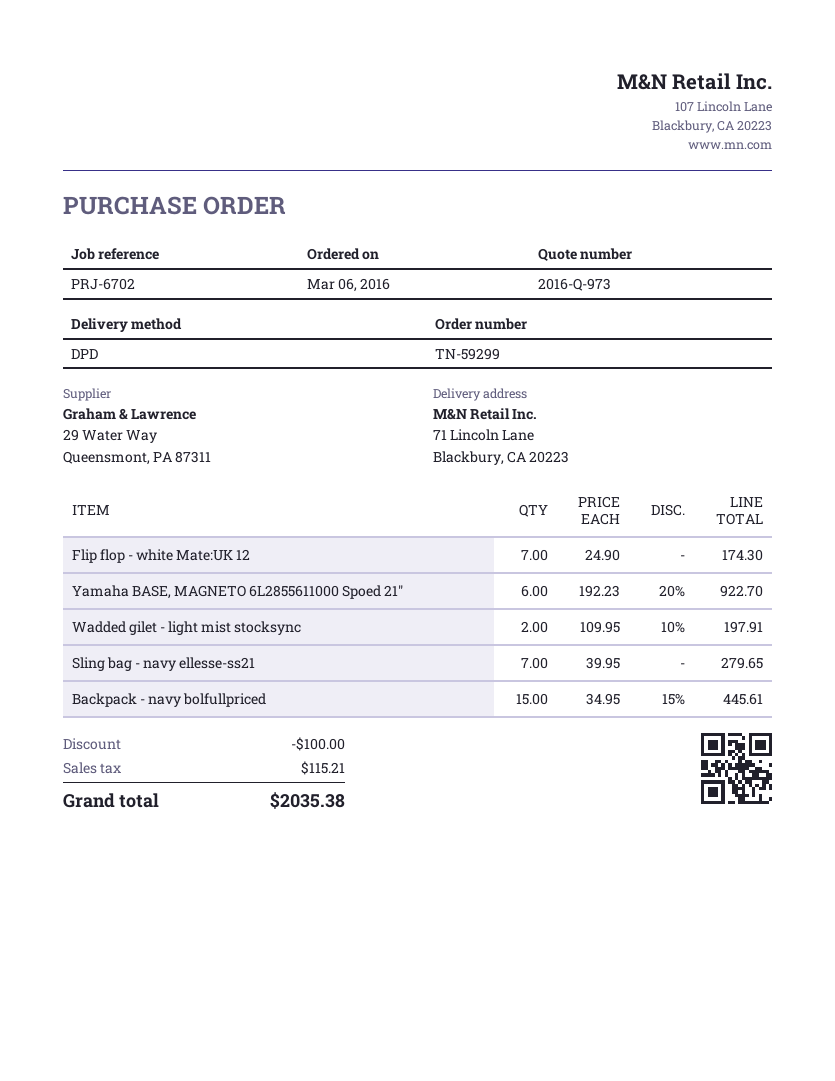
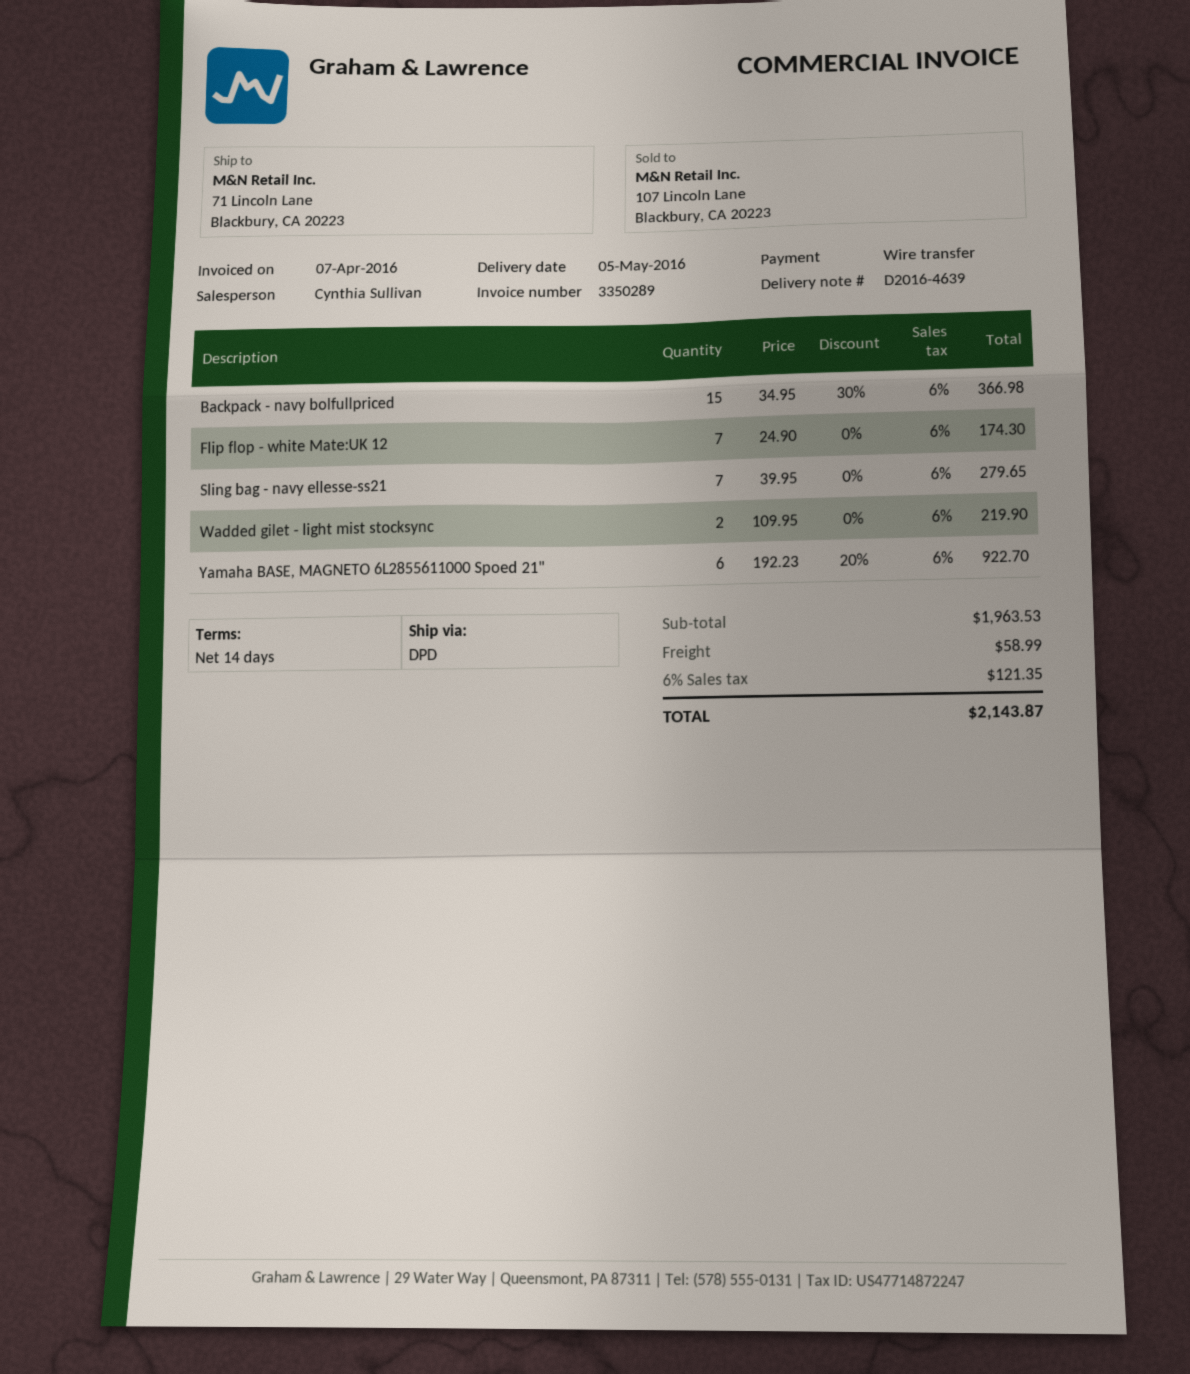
Wadded gilet - light mist stocksync: 2 x 109.95 - 10% = 197.91 -> 2 x 109.95 = 219.90
Backpack - navy bolfullpriced: 15 x 34.95 - 15% = 445.61 -> 15 x 34.95 - 30% = 366.98
discount: 100.00 -> none
shipping: none -> 58.99
tax: 115.21 -> 121.35
total: 2035.38 -> 2143.87

